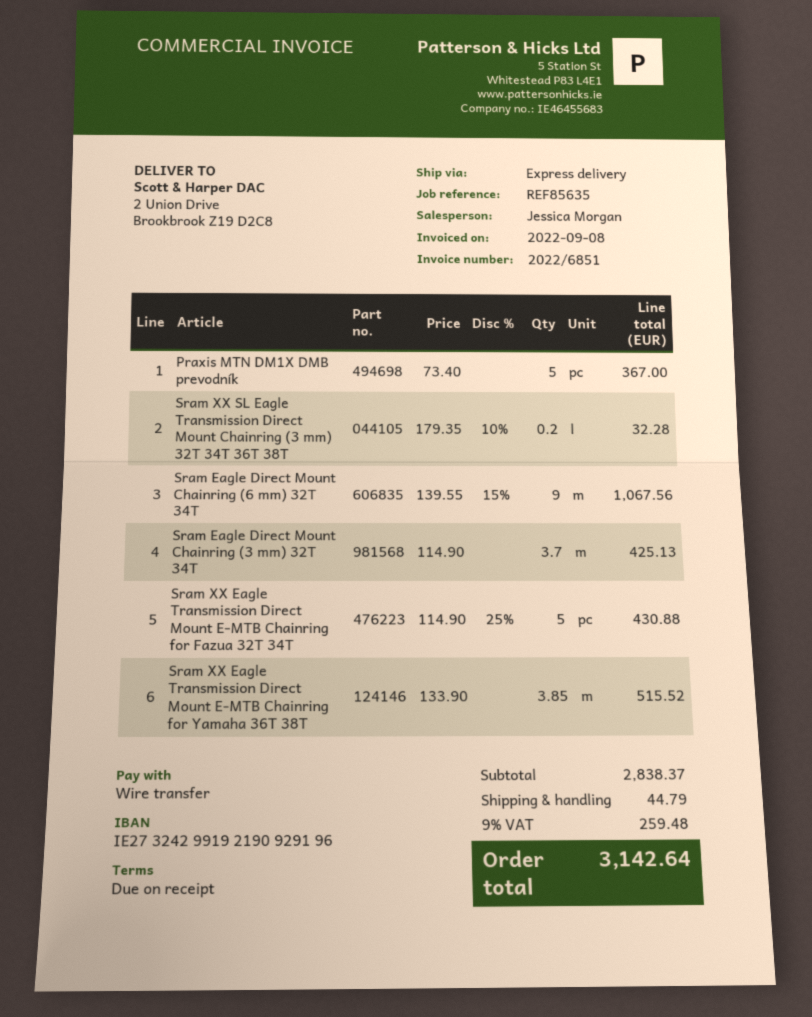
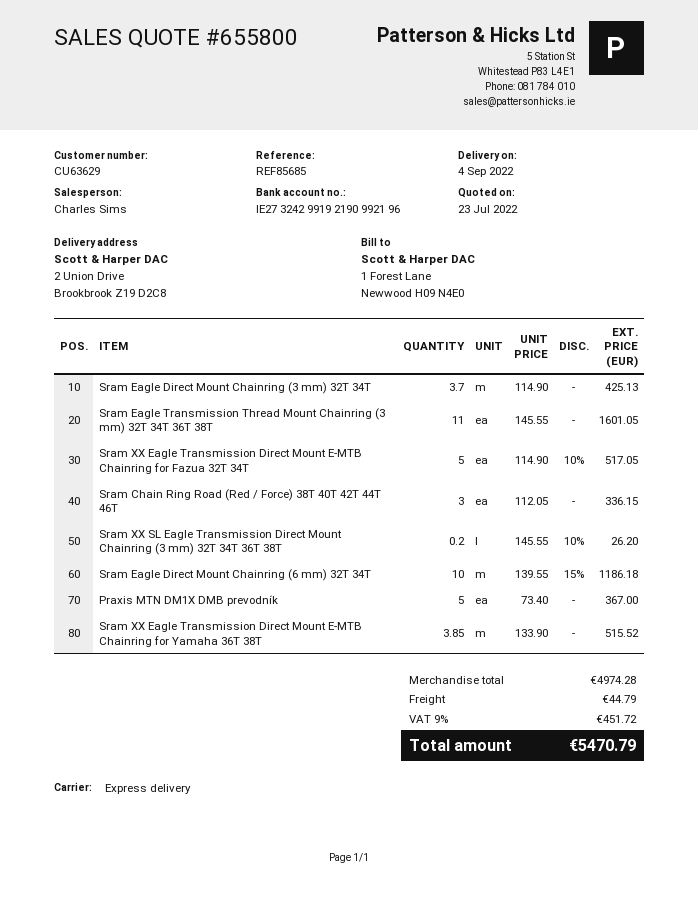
reference: REF85635 -> REF85685
sales rep: Jessica Morgan -> Charles Sims
bank account: IE27324299192190929196 -> IE27324299192190992196
Sram XX SL Eagle Transmission Direct Mount Chainring (3 mm) 32T 34T 36T 38T: 0.2 x 179.35 - 10% = 32.28 -> 0.2 x 145.55 - 10% = 26.20
Sram Eagle Direct Mount Chainring (6 mm) 32T 34T: 9 x 139.55 - 15% = 1067.56 -> 10 x 139.55 - 15% = 1186.18
Sram XX Eagle Transmission Direct Mount E-MTB Chainring for Fazua 32T 34T: 5 x 114.90 - 25% = 430.88 -> 5 x 114.90 - 10% = 517.05
Sram Eagle Transmission Thread Mount Chainring (3 mm) 32T 34T 36T 38T: none -> 11 x 145.55 = 1601.05
Sram Chain Ring Road (Red / Force) 38T 40T 42T 44T 46T: none -> 3 x 112.05 = 336.15
subtotal: 2838.37 -> 4974.28
tax: 9% = 259.48 -> 9% = 451.72
total: 3142.64 -> 5470.79

